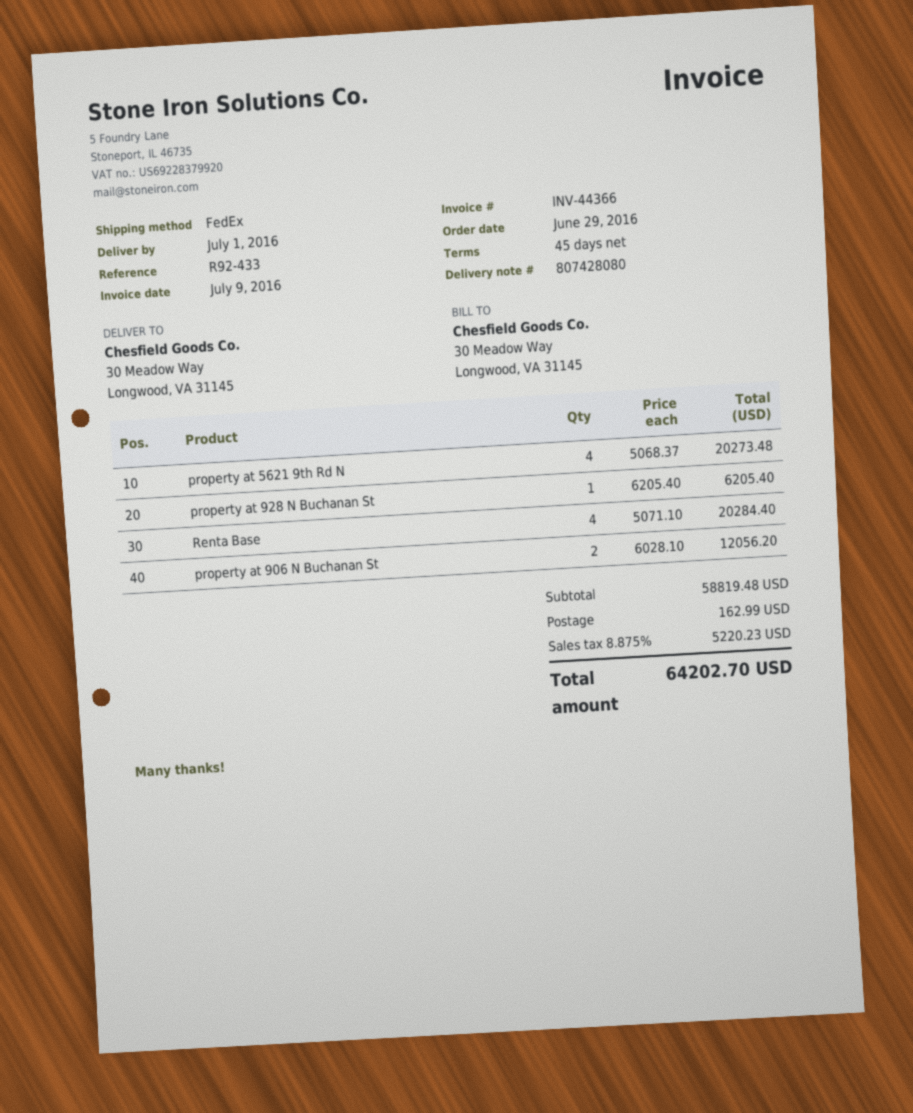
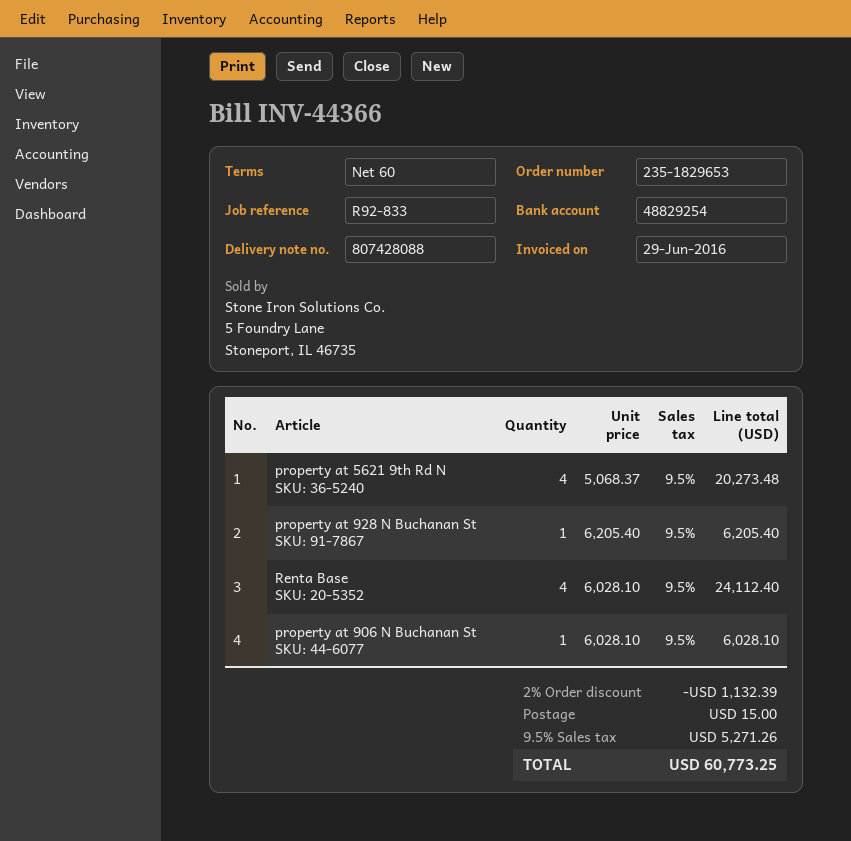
delivery note number: 807428080 -> 807428088
invoice date: 2016-07-09 -> 2016-06-29
payment terms: 45 days -> 60 days
reference: R92-433 -> R92-833
Renta Base: 4 x 5071.10 = 20284.40 -> 4 x 6028.10 = 24112.40
property at 906 N Buchanan St: 2 x 6028.10 = 12056.20 -> 1 x 6028.10 = 6028.10
discount: none -> 2% = 1132.39
shipping: 162.99 -> 15.00
tax: 8.875% = 5220.23 -> 9.5% = 5271.26
total: 64202.70 -> 60773.25

